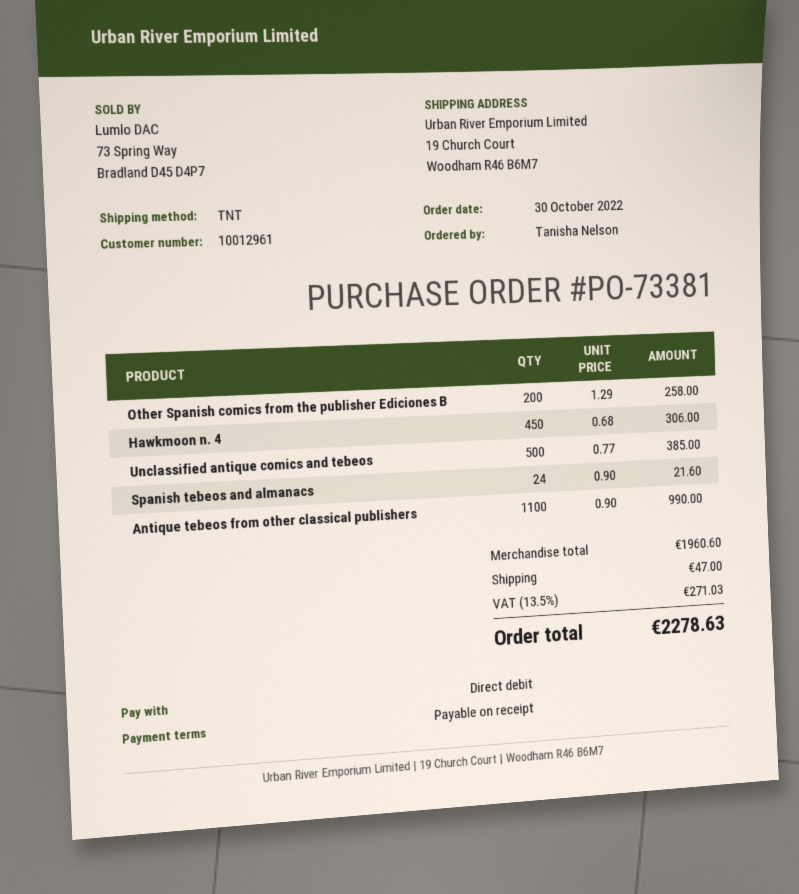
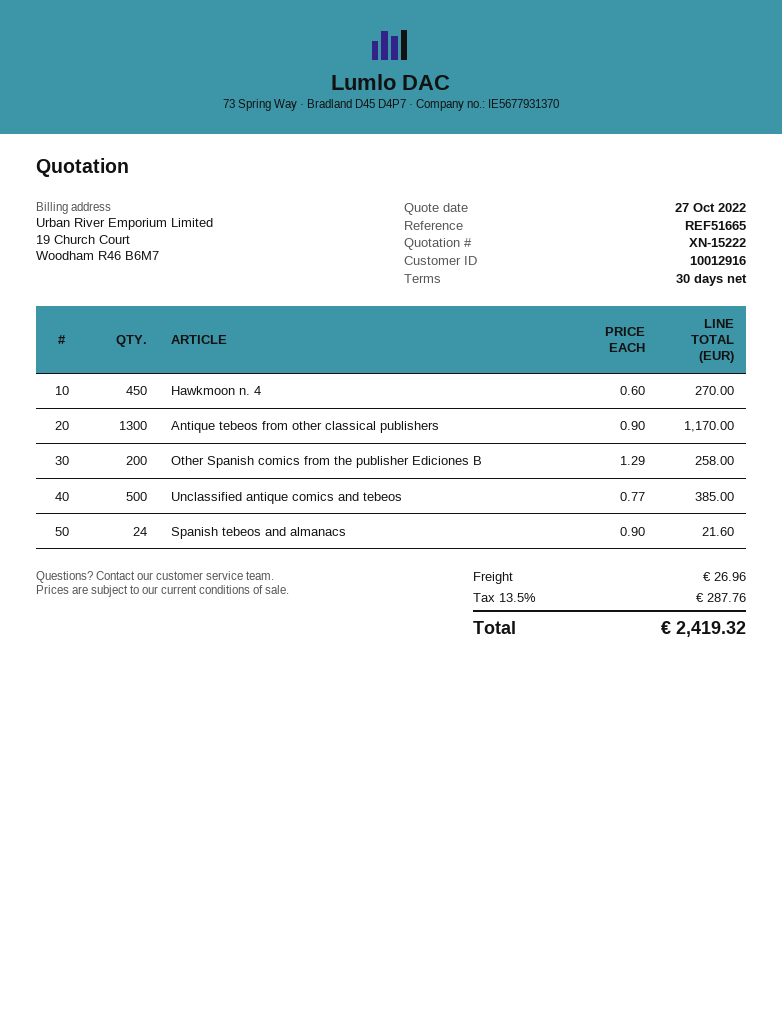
payment terms: on receipt -> 30 days
customer number: 10012961 -> 10012916
Hawkmoon n. 4: 450 x 0.68 = 306.00 -> 450 x 0.60 = 270.00
Antique tebeos from other classical publishers: 1100 x 0.90 = 990.00 -> 1300 x 0.90 = 1170.00
shipping: 47.00 -> 26.96
tax: 13.5% = 271.03 -> 13.5% = 287.76
total: 2278.63 -> 2419.32

